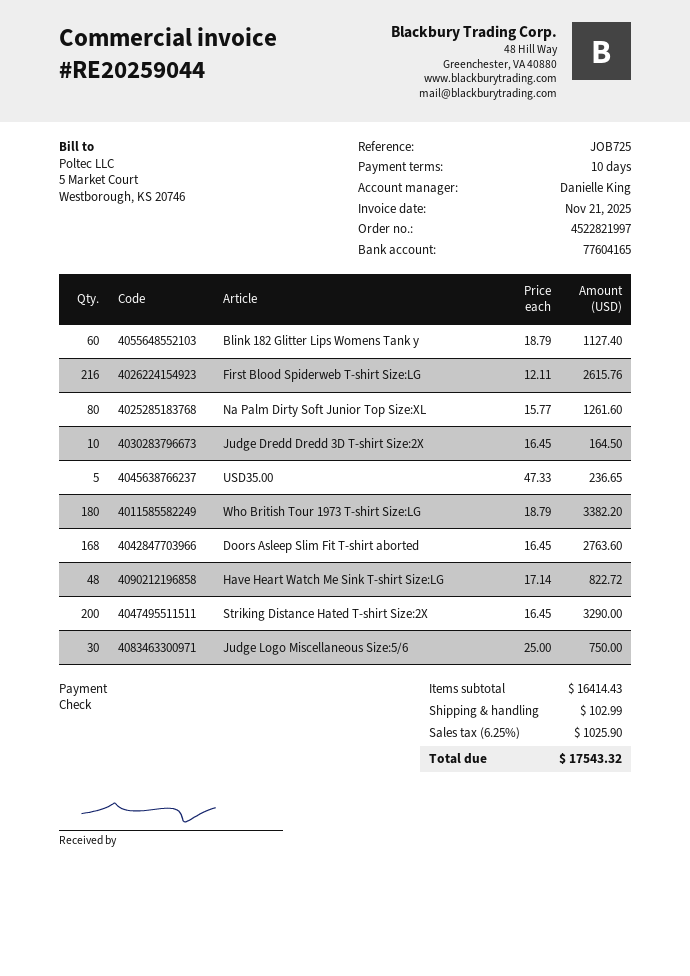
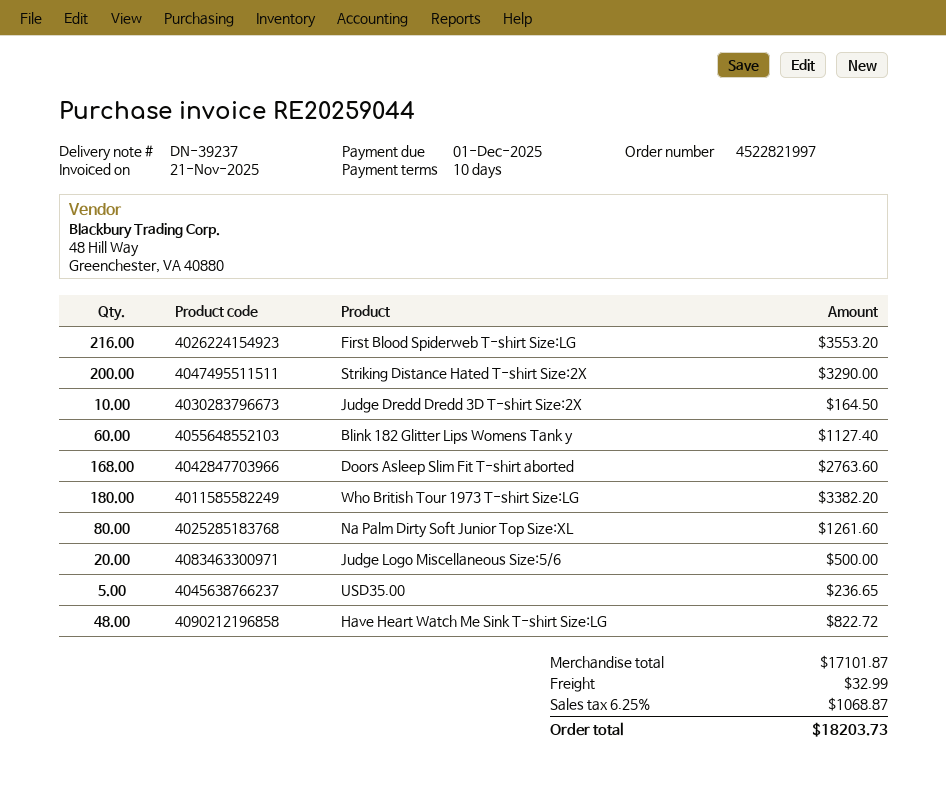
First Blood Spiderweb T-shirt Size:LG: 216 for 2615.76 -> 216 for 3553.20
Judge Logo Miscellaneous Size:5/6: 30 for 750.00 -> 20 for 500.00
subtotal: 16414.43 -> 17101.87
shipping: 102.99 -> 32.99
tax: 6.25% = 1025.90 -> 6.25% = 1068.87
total: 17543.32 -> 18203.73

